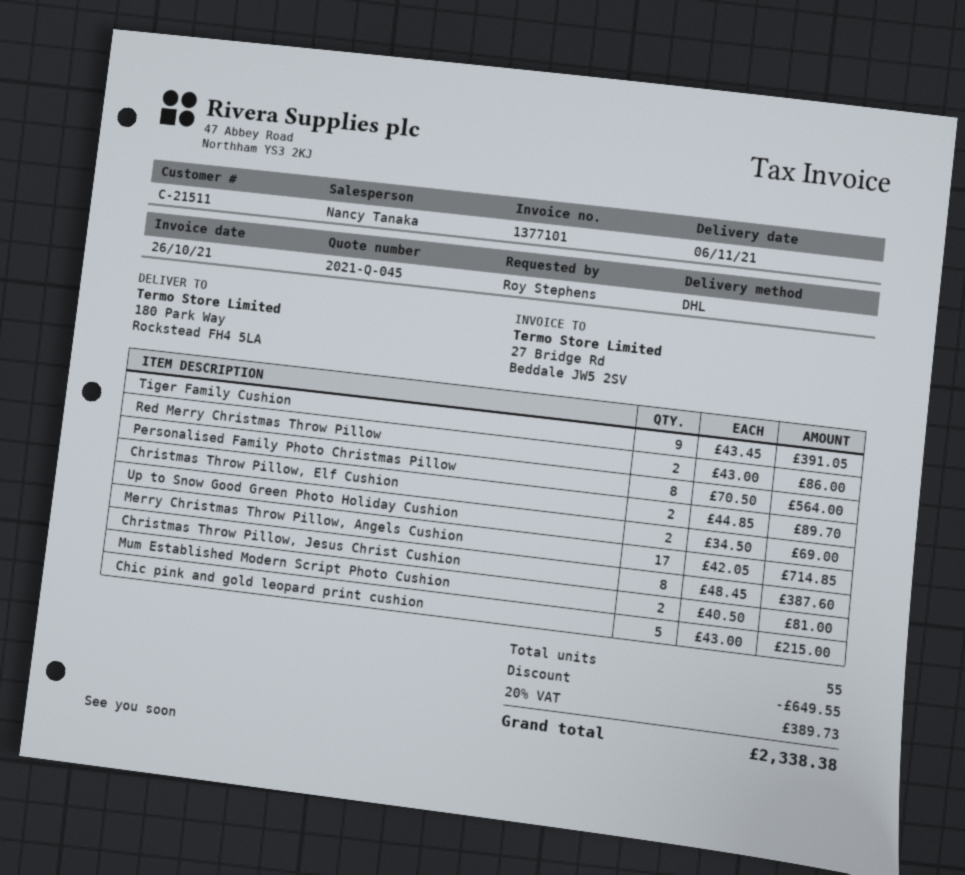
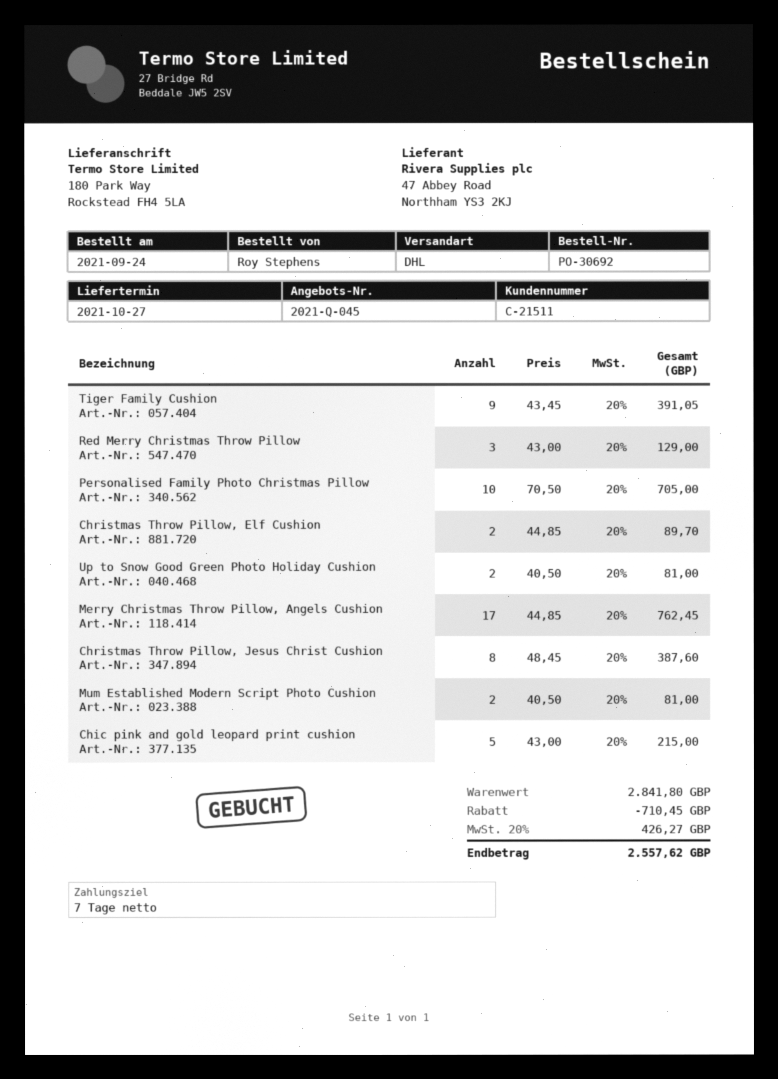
delivery date: 2021-11-06 -> 2021-10-27
Red Merry Christmas Throw Pillow: 2 x 43.00 = 86.00 -> 3 x 43.00 = 129.00
Personalised Family Photo Christmas Pillow: 8 x 70.50 = 564.00 -> 10 x 70.50 = 705.00
Up to Snow Good Green Photo Holiday Cushion: 2 x 34.50 = 69.00 -> 2 x 40.50 = 81.00
Merry Christmas Throw Pillow, Angels Cushion: 17 x 42.05 = 714.85 -> 17 x 44.85 = 762.45
discount: 649.55 -> 710.45
tax: 20% = 389.73 -> 20% = 426.27
total: 2338.38 -> 2557.62

